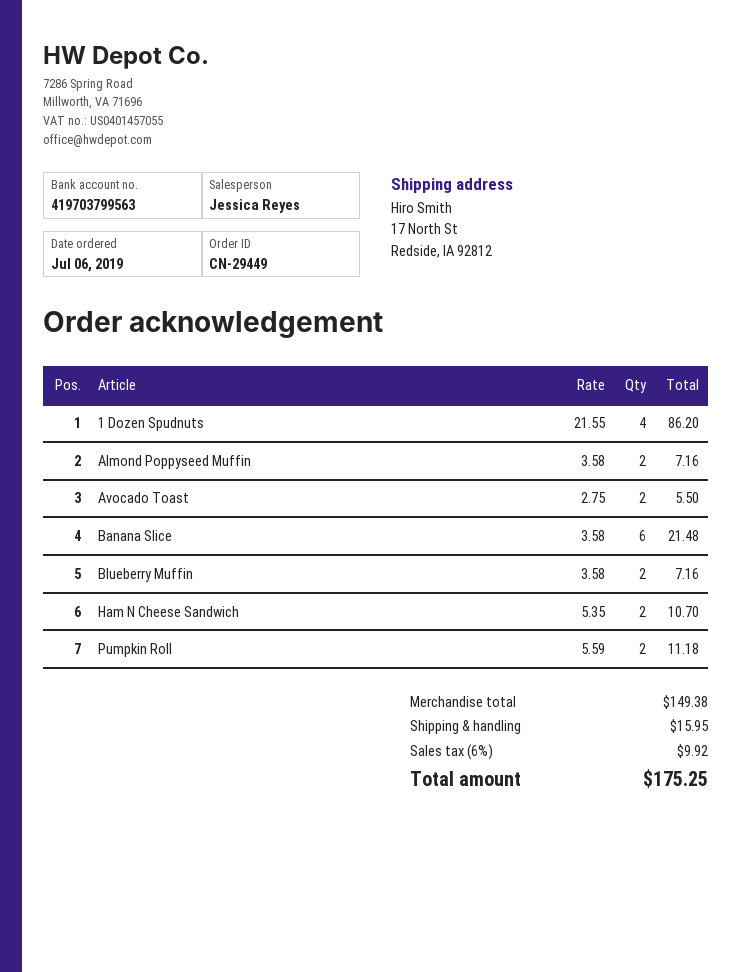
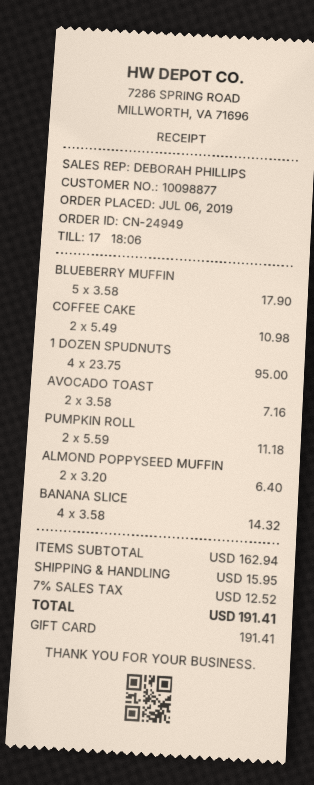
order number: CN-29449 -> CN-24949
sales rep: Jessica Reyes -> DEBORAH PHILLIPS
1 Dozen Spudnuts: 4 x 21.55 = 86.20 -> 4 x 23.75 = 95.00
Almond Poppyseed Muffin: 2 x 3.58 = 7.16 -> 2 x 3.20 = 6.40
Avocado Toast: 2 x 2.75 = 5.50 -> 2 x 3.58 = 7.16
Banana Slice: 6 x 3.58 = 21.48 -> 4 x 3.58 = 14.32
Blueberry Muffin: 2 x 3.58 = 7.16 -> 5 x 3.58 = 17.90
Ham N Cheese Sandwich: 2 x 5.35 = 10.70 -> none
COFFEE CAKE: none -> 2 x 5.49 = 10.98
subtotal: 149.38 -> 162.94
tax: 6% = 9.92 -> 7% = 12.52
total: 175.25 -> 191.41

